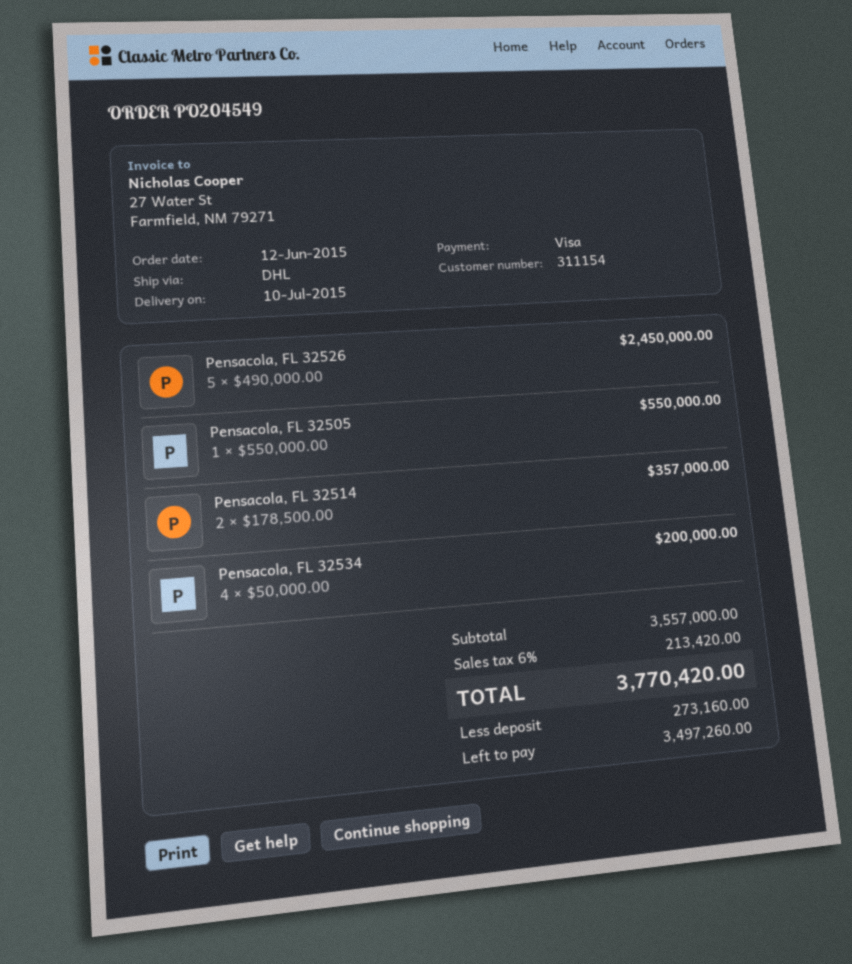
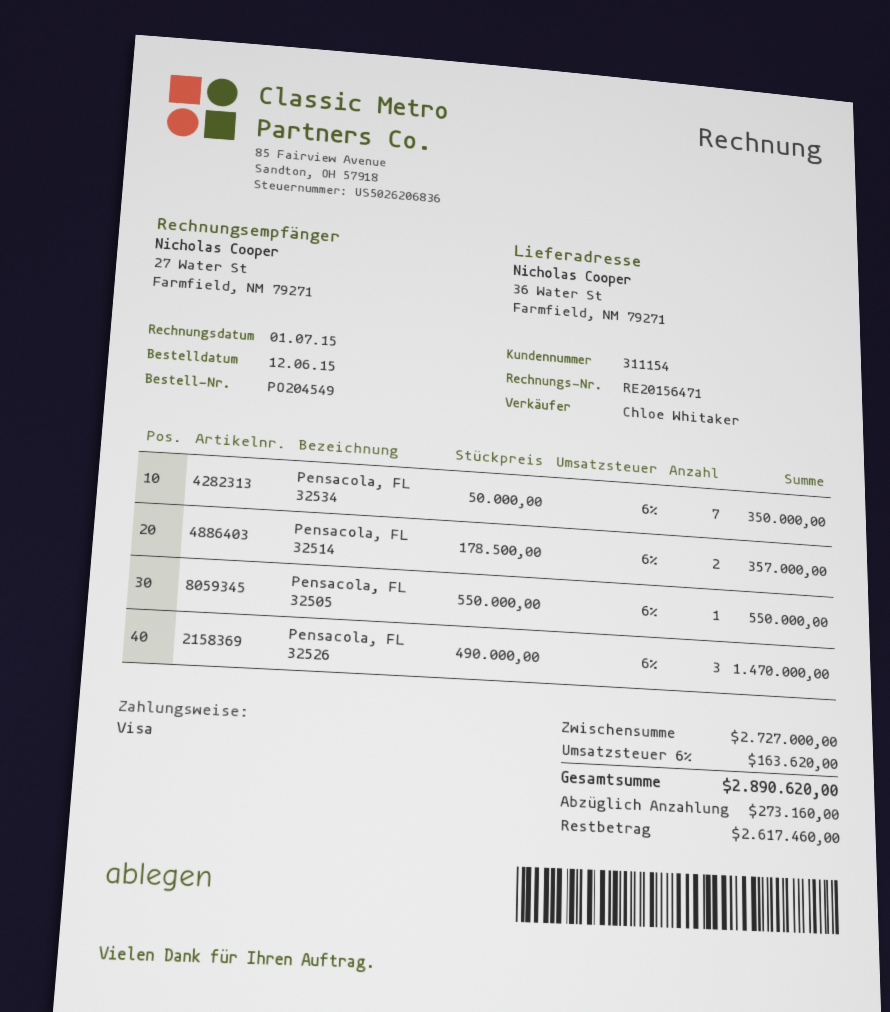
Pensacola, FL 32526: 5 x 490000.00 = 2450000.00 -> 3 x 490000.00 = 1470000.00
Pensacola, FL 32534: 4 x 50000.00 = 200000.00 -> 7 x 50000.00 = 350000.00
subtotal: 3557000.00 -> 2727000.00
tax: 6% = 213420.00 -> 6% = 163620.00
total: 3770420.00 -> 2890620.00
balance: 3497260.00 -> 2617460.00

